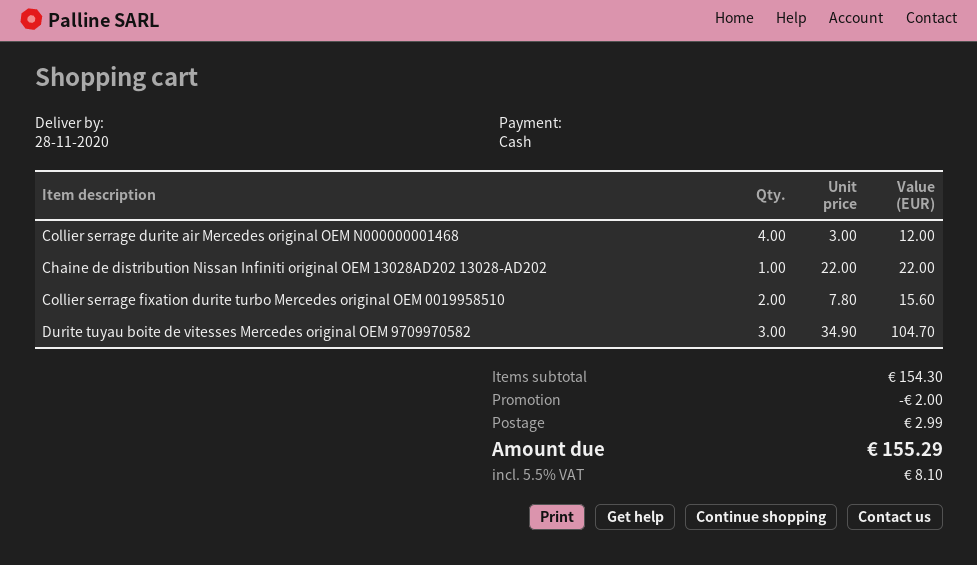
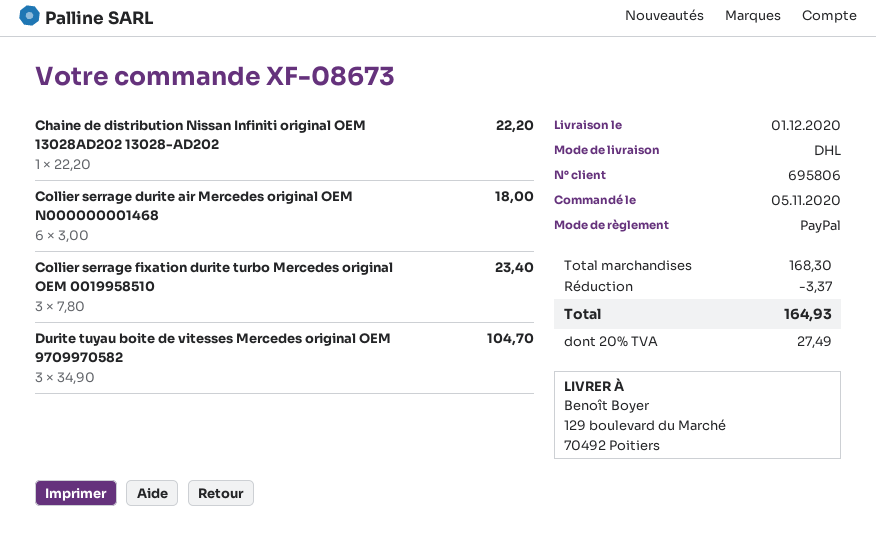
delivery date: 2020-11-28 -> 2020-12-01
payment method: cash -> PayPal
Collier serrage durite air Mercedes original OEM N000000001468: 4 x 3.00 = 12.00 -> 6 x 3.00 = 18.00
Chaine de distribution Nissan Infiniti original OEM 13028AD202 13028-AD202: 1 x 22.00 = 22.00 -> 1 x 22.20 = 22.20
Collier serrage fixation durite turbo Mercedes original OEM 0019958510: 2 x 7.80 = 15.60 -> 3 x 7.80 = 23.40
subtotal: 154.30 -> 168.30
discount: 2.00 -> 3.37
shipping: 2.99 -> none
tax: 5.5% = 8.10 -> 20% = 27.49
total: 155.29 -> 164.93

